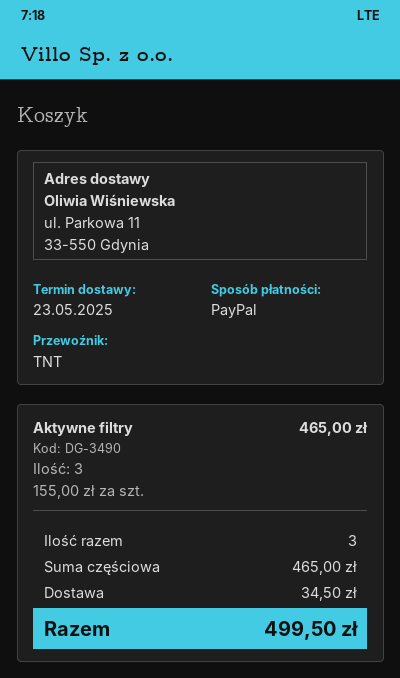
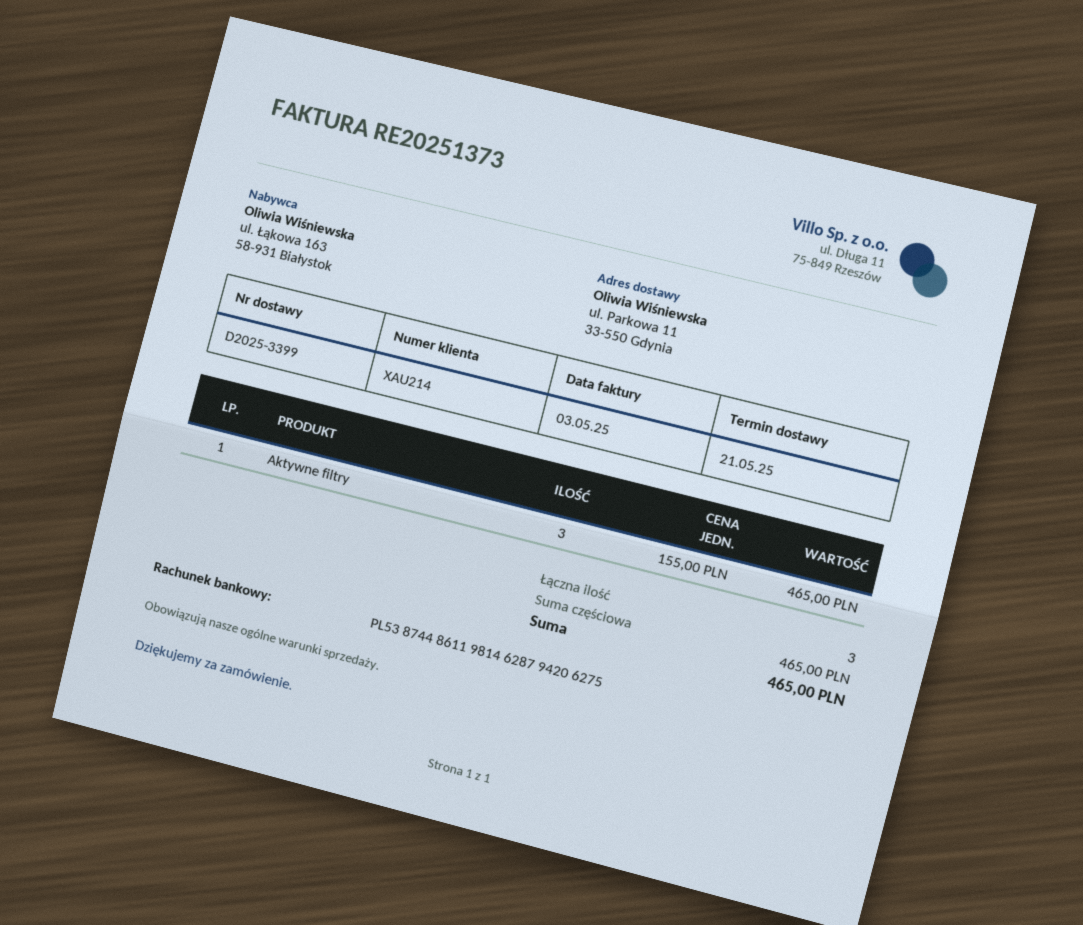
delivery date: 2025-05-23 -> 2025-05-21
shipping: 34.50 -> none
total: 499.50 -> 465.00

